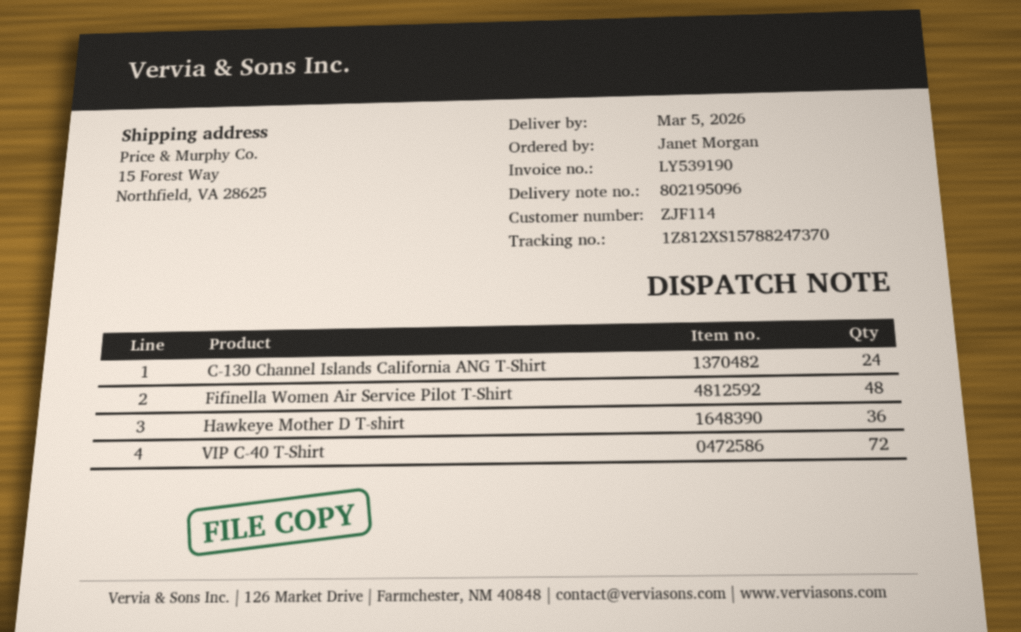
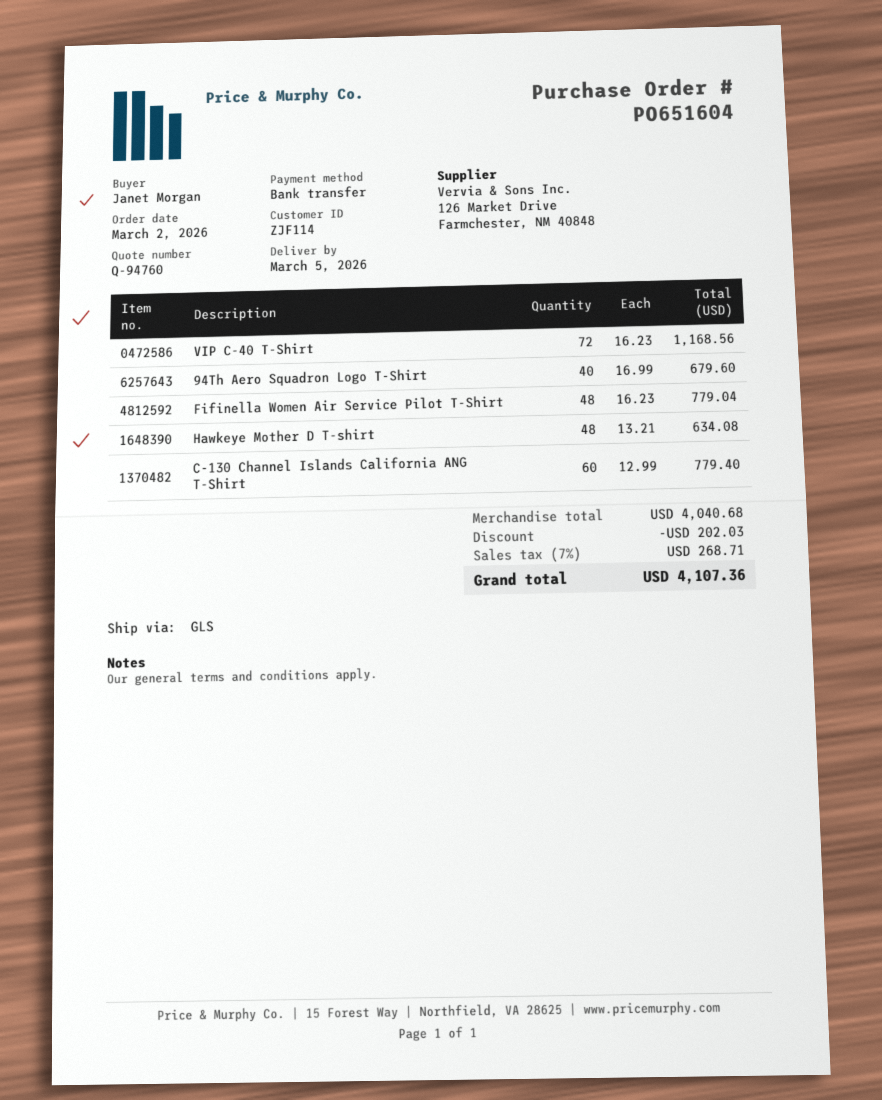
C-130 Channel Islands California ANG T-Shirt: 24 -> 60
Hawkeye Mother D T-shirt: 36 -> 48
94Th Aero Squadron Logo T-Shirt: none -> 40

